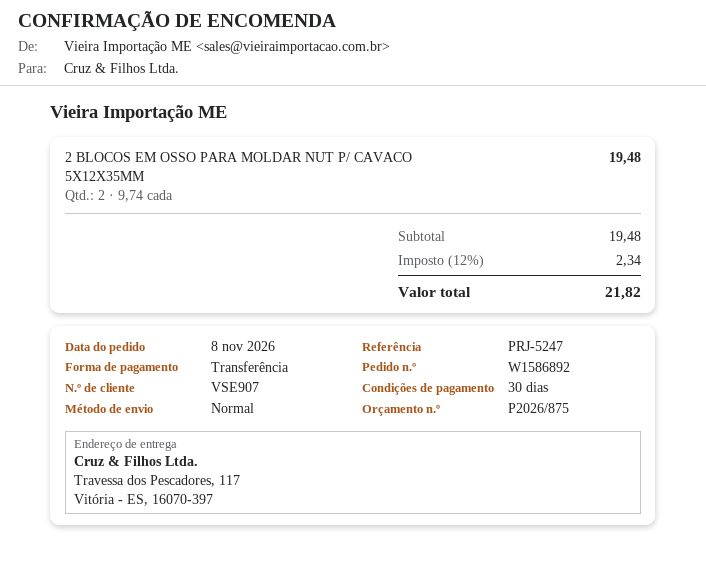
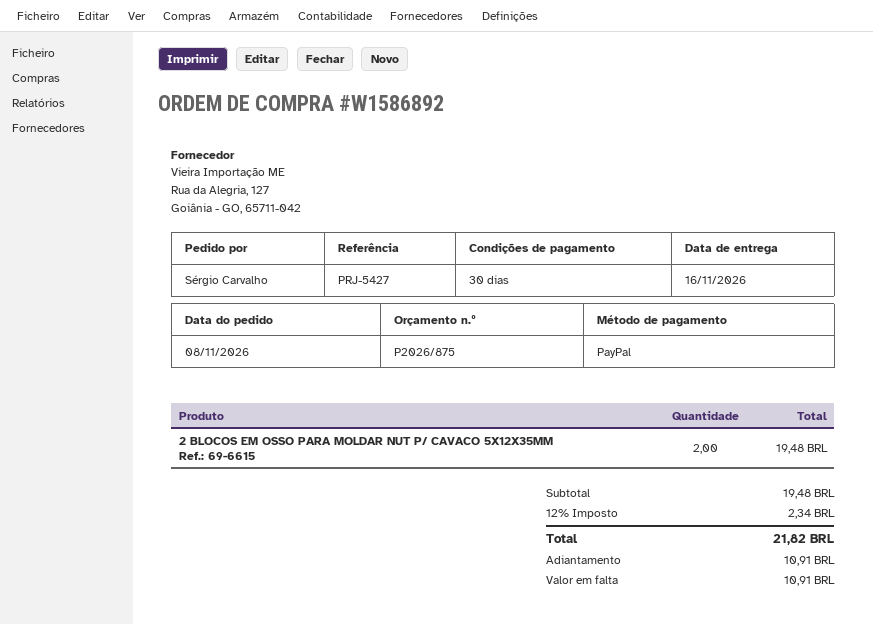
reference: PRJ-5247 -> PRJ-5427
payment method: bank transfer -> PayPal

